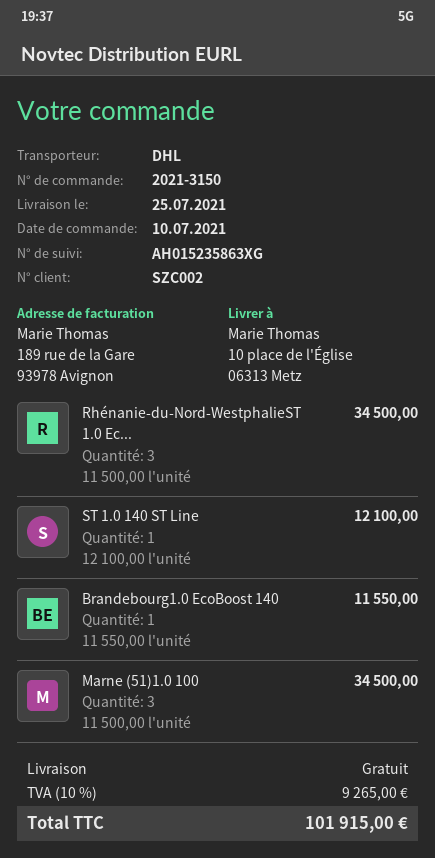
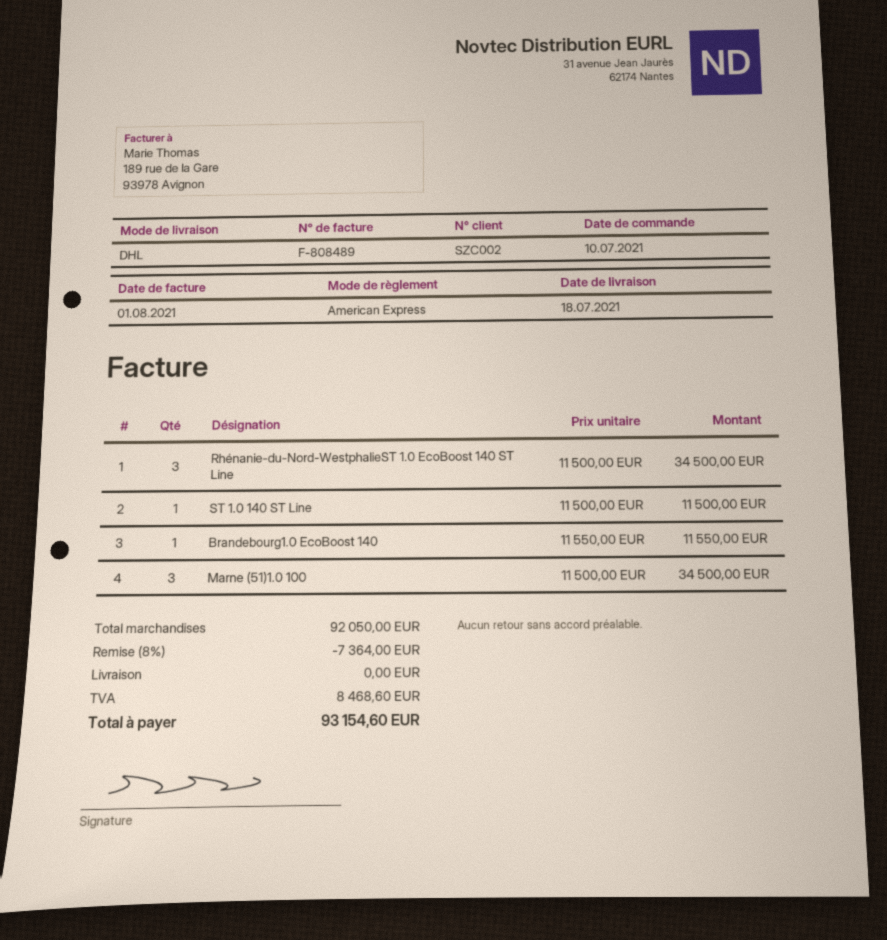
delivery date: 2021-07-25 -> 2021-07-18
ST 1.0 140 ST Line: 1 x 12100.00 = 12100.00 -> 1 x 11500.00 = 11500.00
discount: none -> 8% = 7364.00
tax: 9265.00 -> 8468.60
total: 101915.00 -> 93154.60

